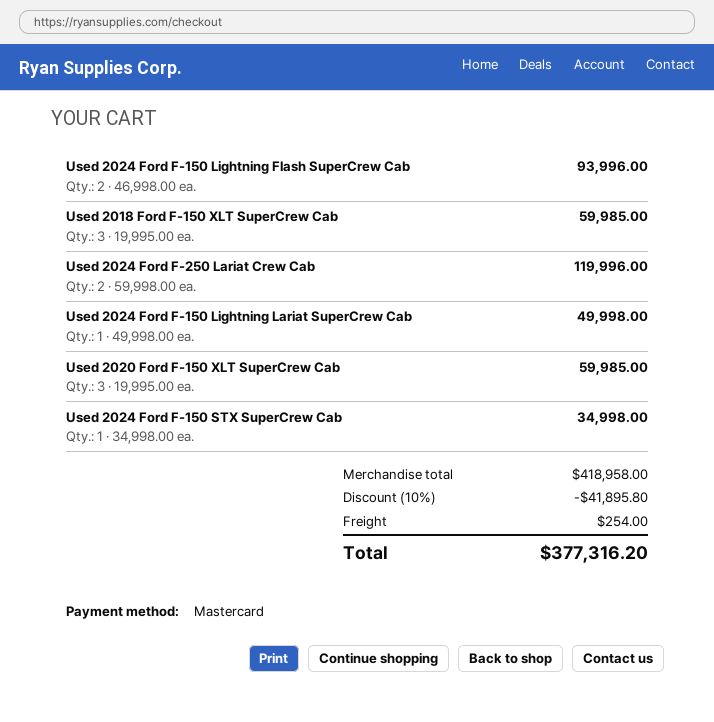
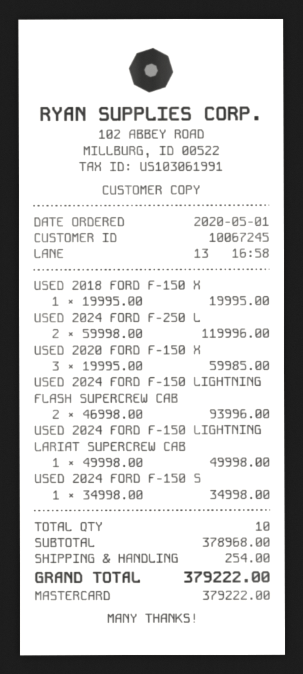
Used 2018 Ford F-150 XLT SuperCrew Cab: 3 x 19995.00 = 59985.00 -> 1 x 19995.00 = 19995.00
subtotal: 418958.00 -> 378968.00
discount: 10% = 41895.80 -> none
total: 377316.20 -> 379222.00

